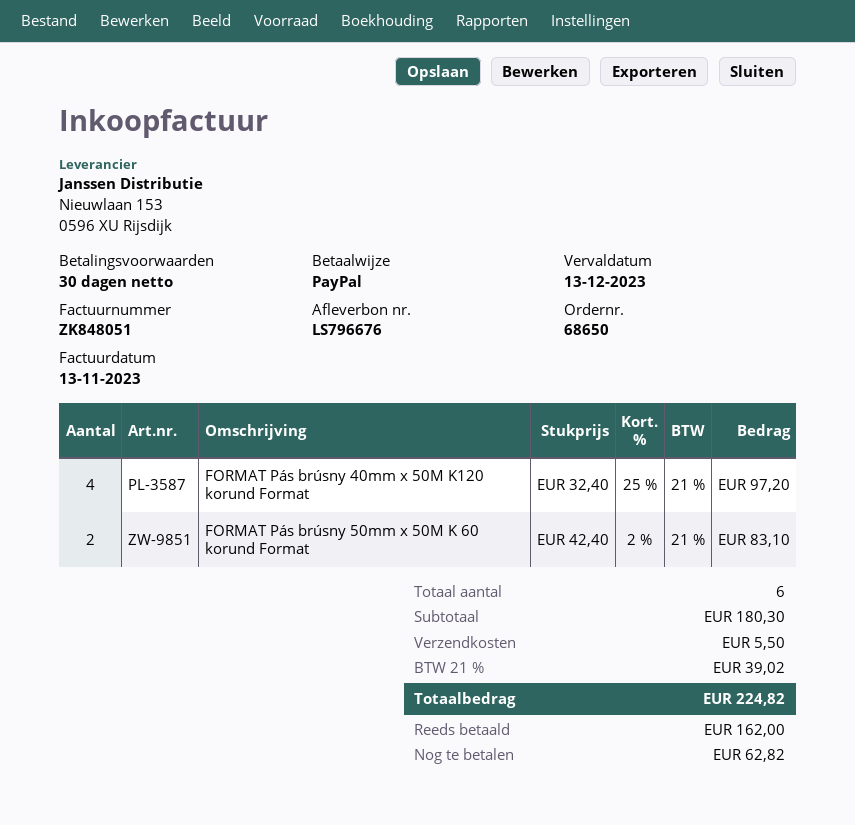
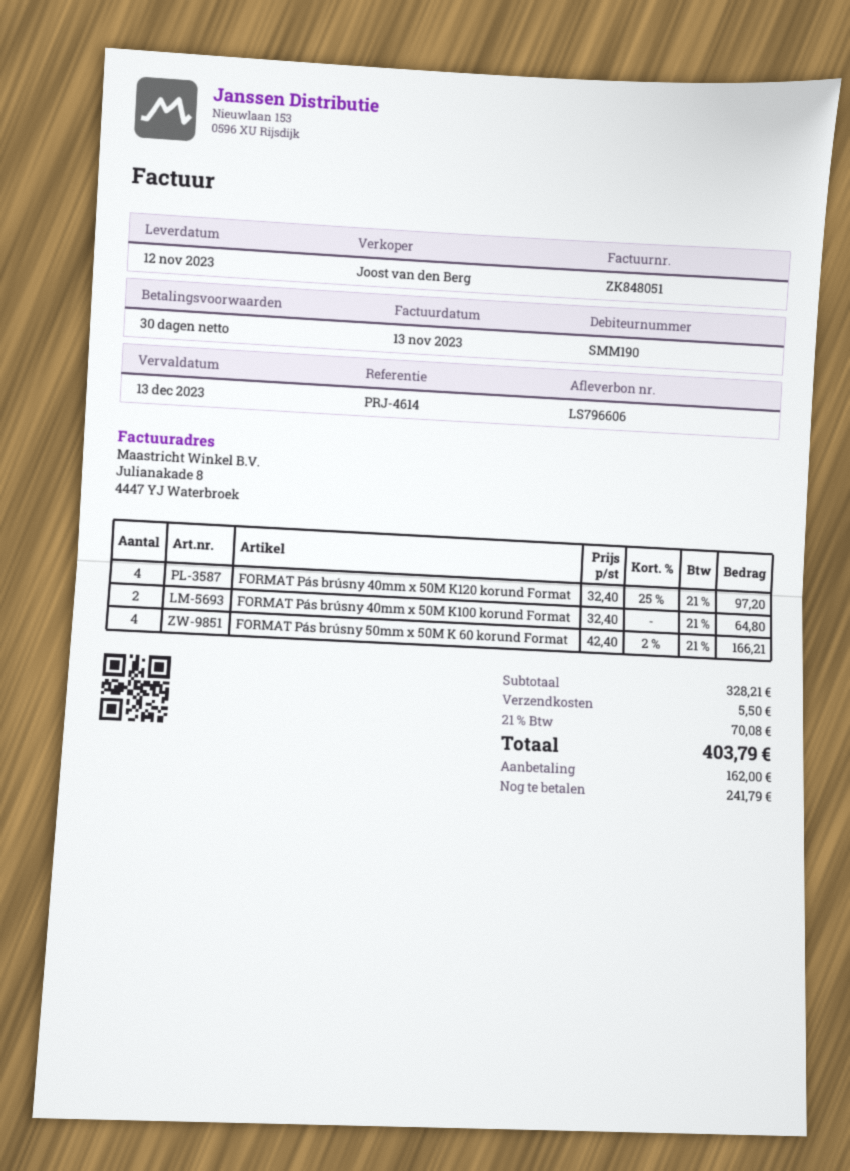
delivery note number: LS796676 -> LS796606
FORMAT Pás brúsny 50mm x 50M K 60 korund Format: 2 x 42.40 - 2% = 83.10 -> 4 x 42.40 - 2% = 166.21
FORMAT Pás brúsny 40mm x 50M K100 korund Format: none -> 2 x 32.40 = 64.80
subtotal: 180.30 -> 328.21
tax: 21% = 39.02 -> 21% = 70.08
total: 224.82 -> 403.79
balance: 62.82 -> 241.79

